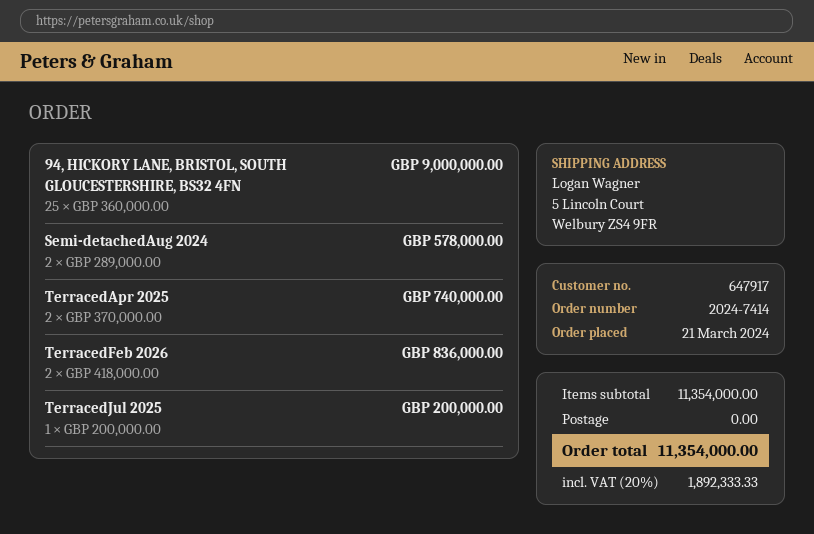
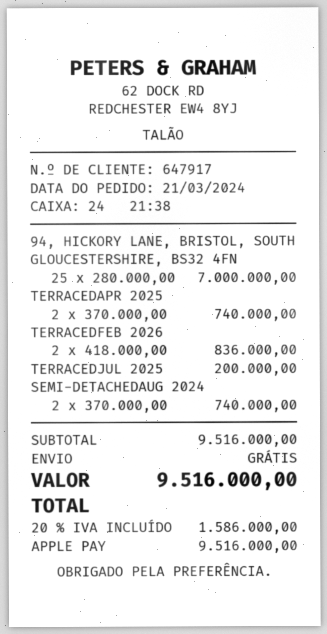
94, HICKORY LANE, BRISTOL, SOUTH GLOUCESTERSHIRE, BS32 4FN: 25 x 360000.00 = 9000000.00 -> 25 x 280000.00 = 7000000.00
Semi-detachedAug 2024: 2 x 289000.00 = 578000.00 -> 2 x 370000.00 = 740000.00
subtotal: 11354000.00 -> 9516000.00
tax: 20% = 1892333.33 -> 20% = 1586000.00
total: 11354000.00 -> 9516000.00

